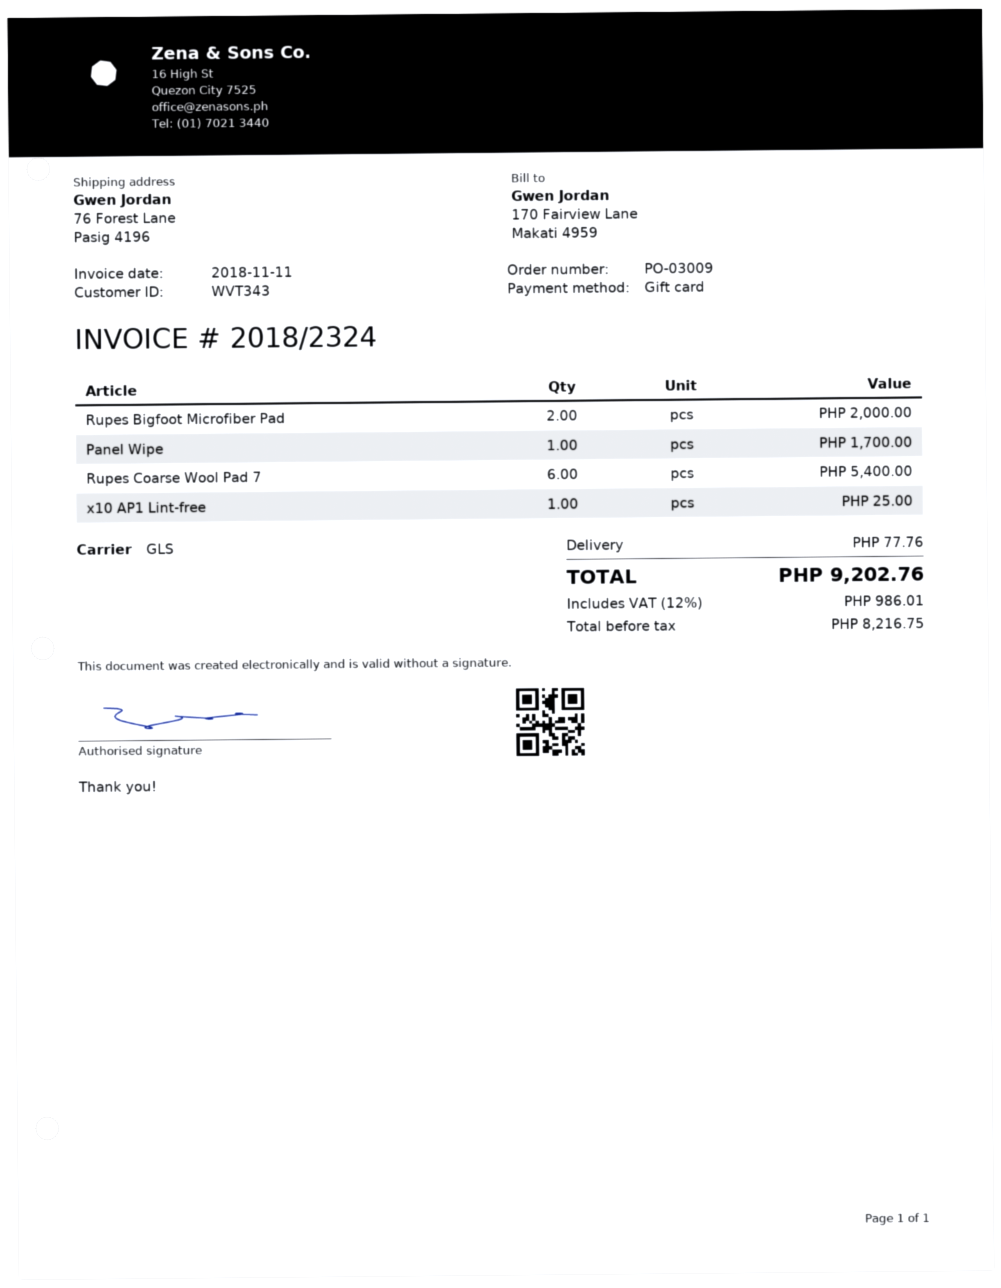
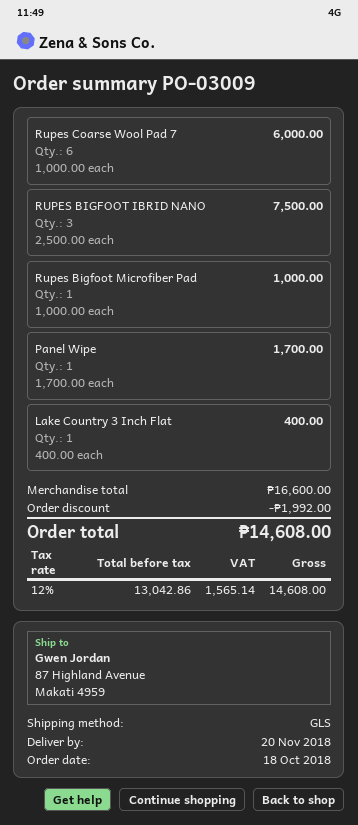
ship to: 76 Forest Lane, Pasig 4196 -> 87 Highland Avenue, Makati 4959
Rupes Bigfoot Microfiber Pad: 2 for 2000.00 -> 1 for 1000.00
Rupes Coarse Wool Pad 7: 6 for 5400.00 -> 6 for 6000.00
x10 AP1 Lint-free: 1 for 25.00 -> none
RUPES BIGFOOT IBRID NANO: none -> 3 for 7500.00
Lake Country 3 Inch Flat: none -> 1 for 400.00
discount: none -> 1992.00
shipping: 77.76 -> none
net: 8216.75 -> 13042.86
tax: 12% = 986.01 -> 12% = 1565.14
total: 9202.76 -> 14608.00

